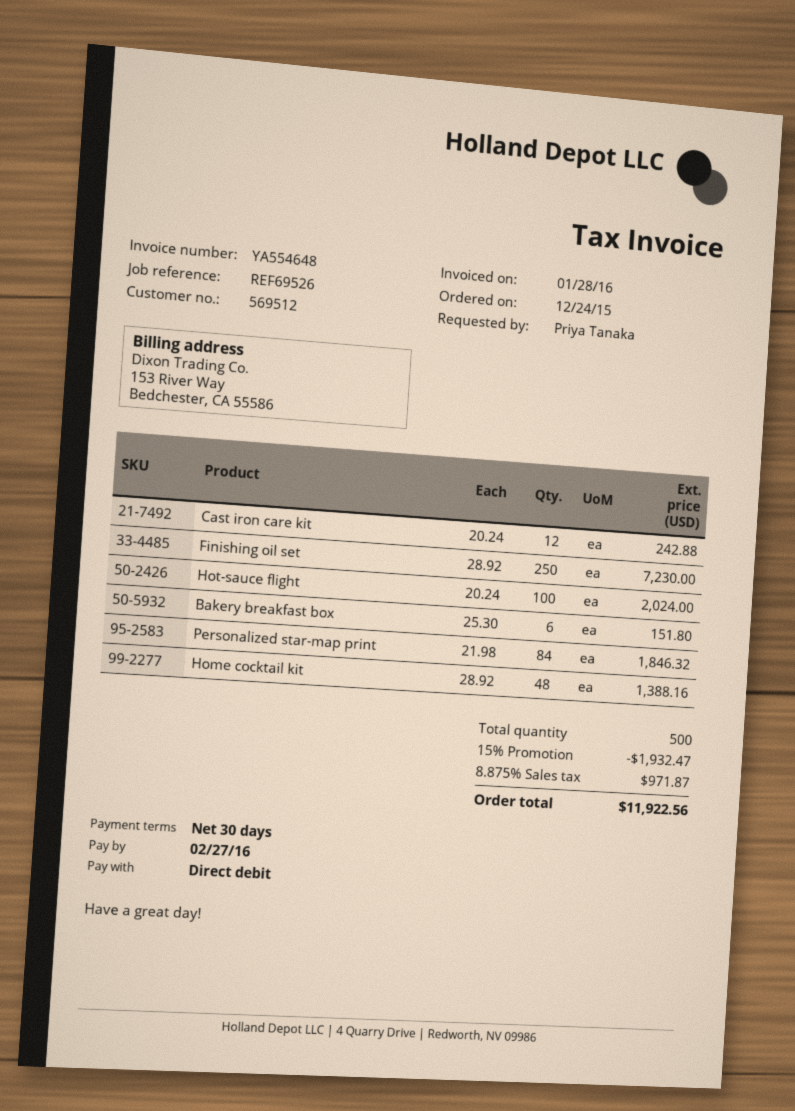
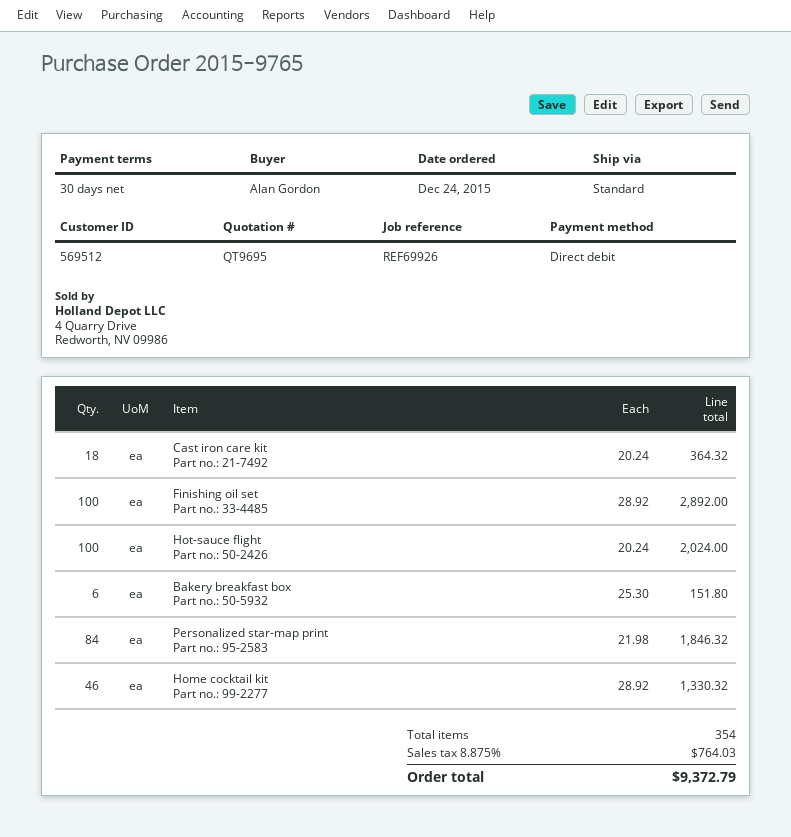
reference: REF69526 -> REF69926
ordered by: Priya Tanaka -> Alan Gordon
Cast iron care kit: 12 x 20.24 = 242.88 -> 18 x 20.24 = 364.32
Finishing oil set: 250 x 28.92 = 7230.00 -> 100 x 28.92 = 2892.00
Home cocktail kit: 48 x 28.92 = 1388.16 -> 46 x 28.92 = 1330.32
total quantity: 500 -> 354
discount: 15% = 1932.47 -> none
tax: 8.875% = 971.87 -> 8.875% = 764.03
total: 11922.56 -> 9372.79

